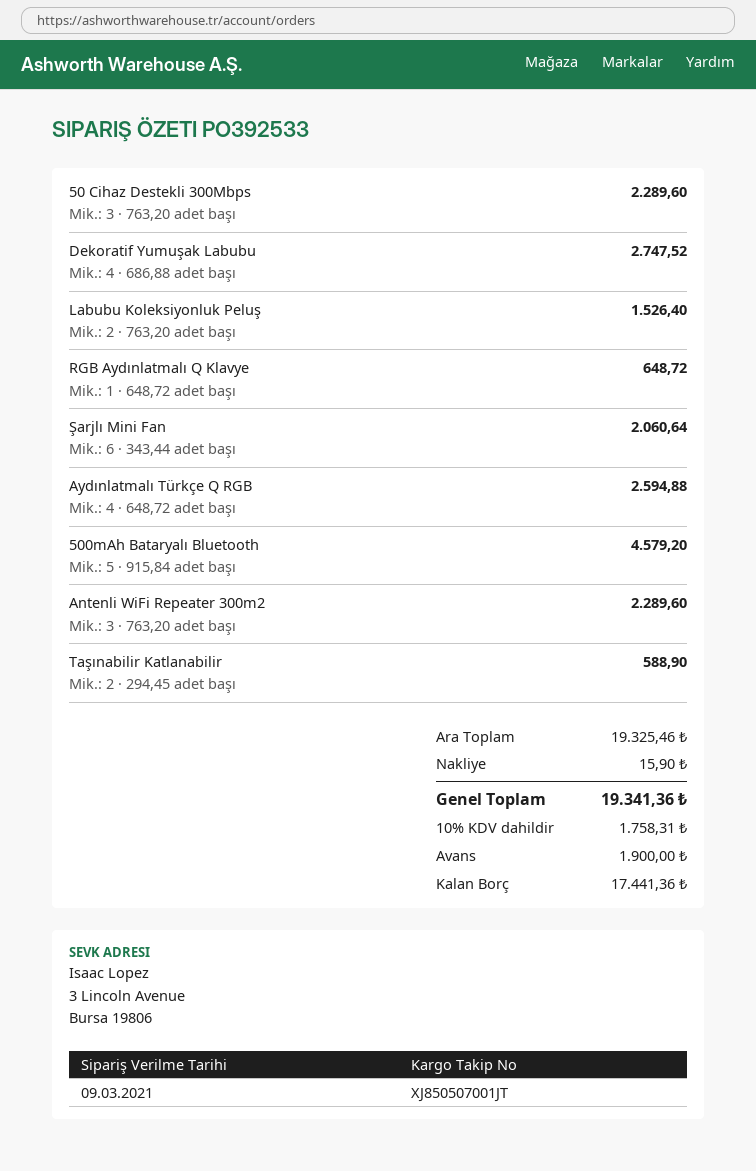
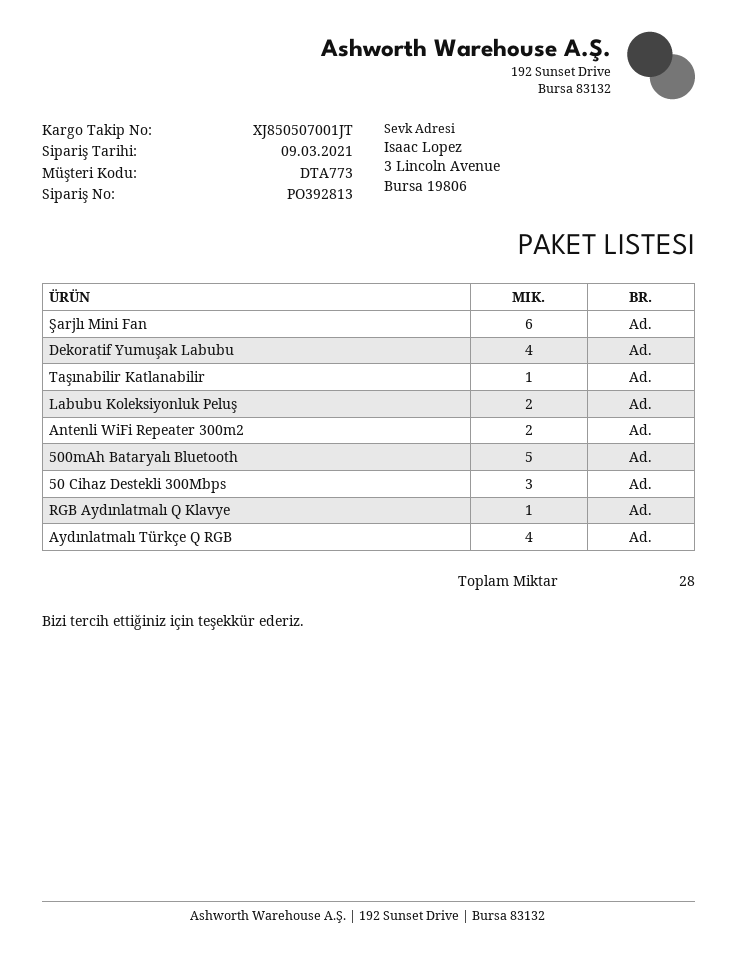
order number: PO392533 -> PO392813
Antenli WiFi Repeater 300m2: 3 -> 2
Taşınabilir Katlanabilir: 2 -> 1

